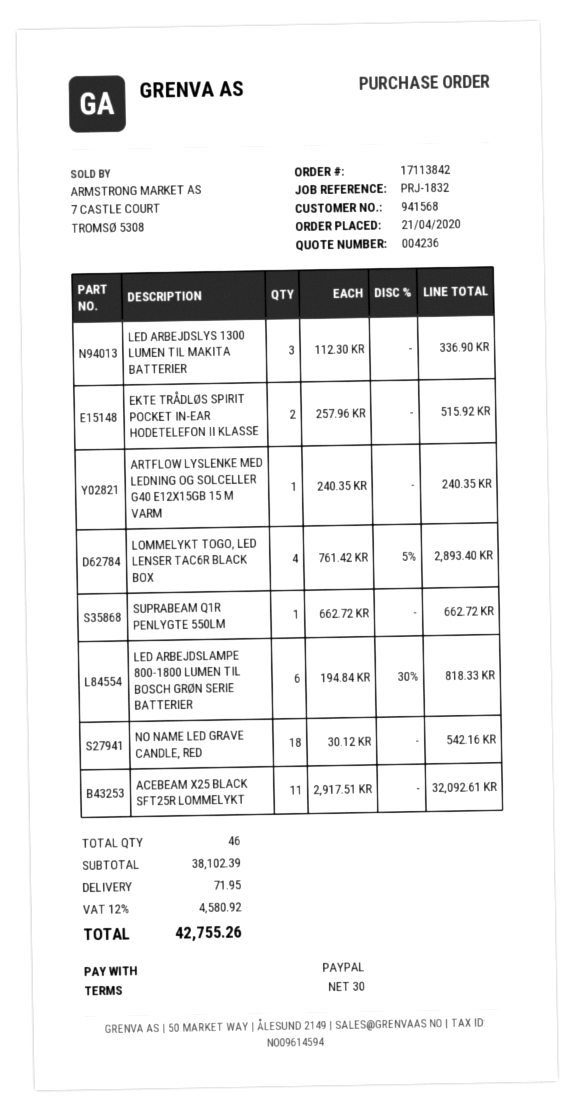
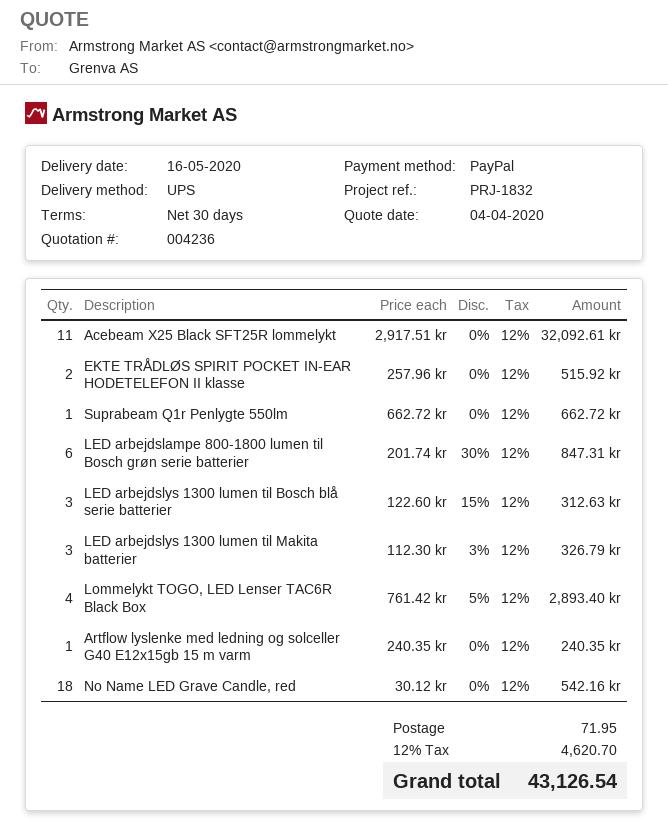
LED ARBEJDSLYS 1300 LUMEN TIL MAKITA BATTERIER: 3 x 112.30 = 336.90 -> 3 x 112.30 - 3% = 326.79
LED ARBEJDSLAMPE 800-1800 LUMEN TIL BOSCH GRØN SERIE BATTERIER: 6 x 194.84 - 30% = 818.33 -> 6 x 201.74 - 30% = 847.31
LED arbejdslys 1300 lumen til Bosch blå serie batterier: none -> 3 x 122.60 - 15% = 312.63
tax: 12% = 4580.92 -> 12% = 4620.70
total: 42755.26 -> 43126.54

